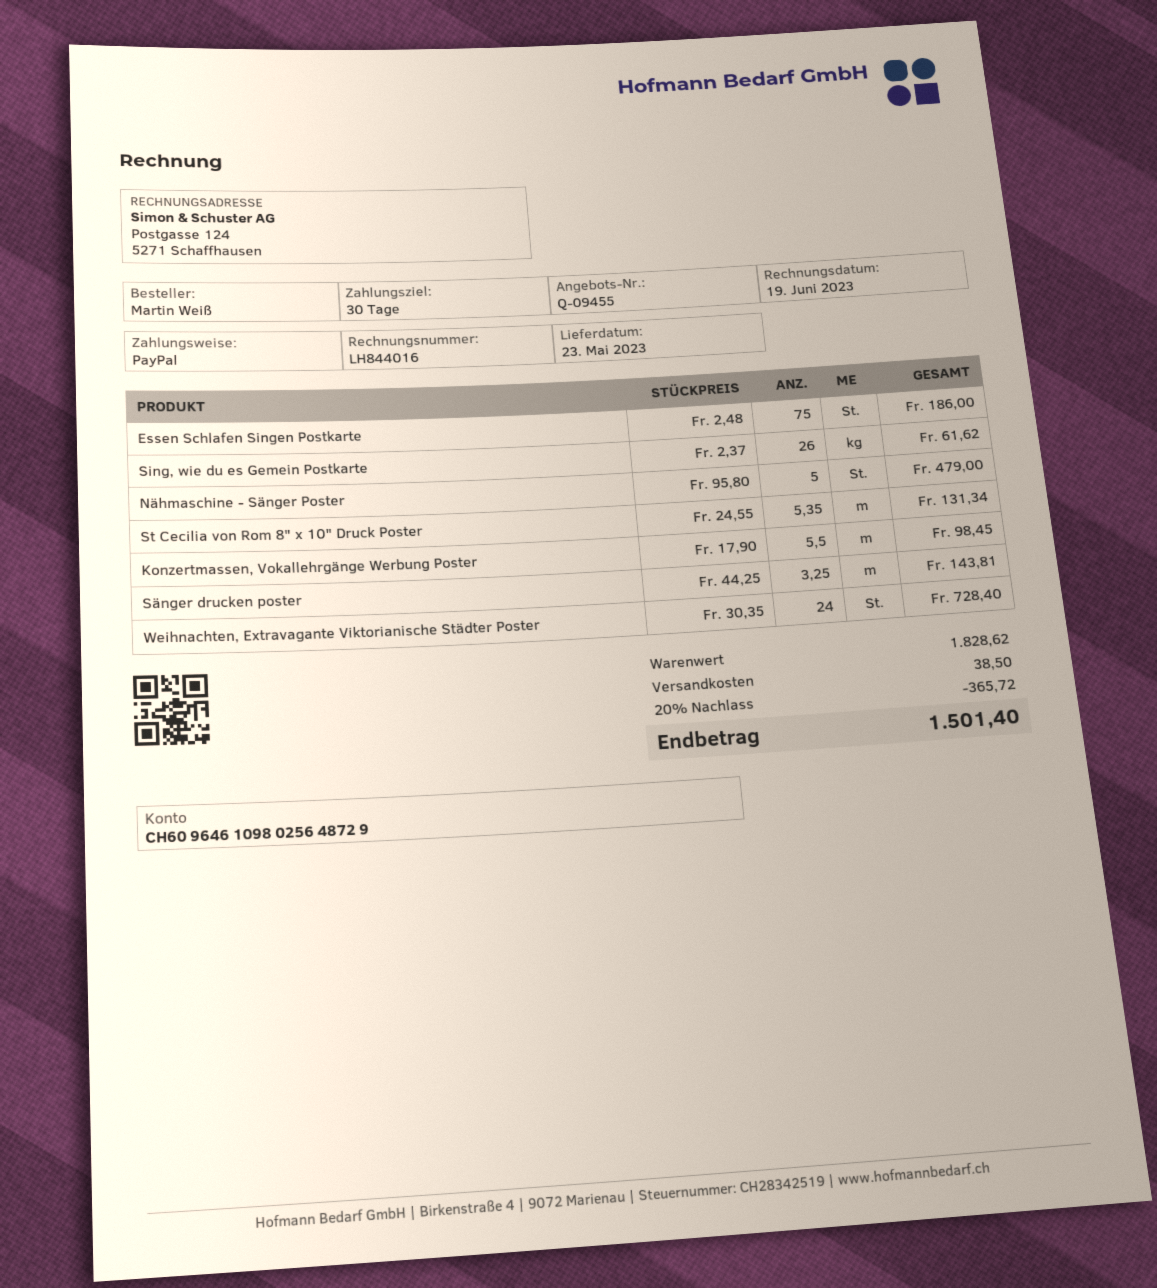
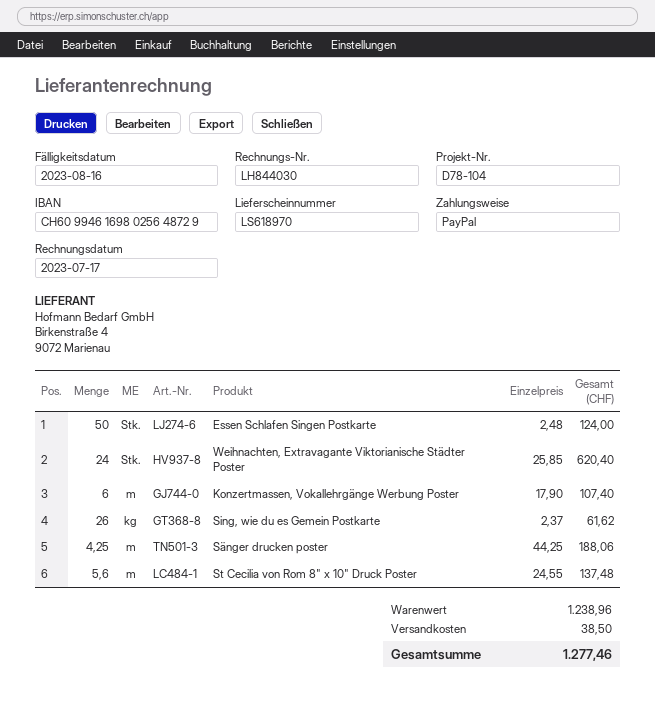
invoice number: LH844016 -> LH844030
invoice date: 2023-06-19 -> 2023-07-17
bank account: CH6096461098025648729 -> CH6099461698025648729
Essen Schlafen Singen Postkarte: 75 x 2.48 = 186.00 -> 50 x 2.48 = 124.00
Nähmaschine - Sänger Poster: 5 x 95.80 = 479.00 -> none
St Cecilia von Rom 8" x 10" Druck Poster: 5.35 x 24.55 = 131.34 -> 5.6 x 24.55 = 137.48
Konzertmassen, Vokallehrgänge Werbung Poster: 5.5 x 17.90 = 98.45 -> 6 x 17.90 = 107.40
Sänger drucken poster: 3.25 x 44.25 = 143.81 -> 4.25 x 44.25 = 188.06
Weihnachten, Extravagante Viktorianische Städter Poster: 24 x 30.35 = 728.40 -> 24 x 25.85 = 620.40
subtotal: 1828.62 -> 1238.96
discount: 20% = 365.72 -> none
total: 1501.40 -> 1277.46

